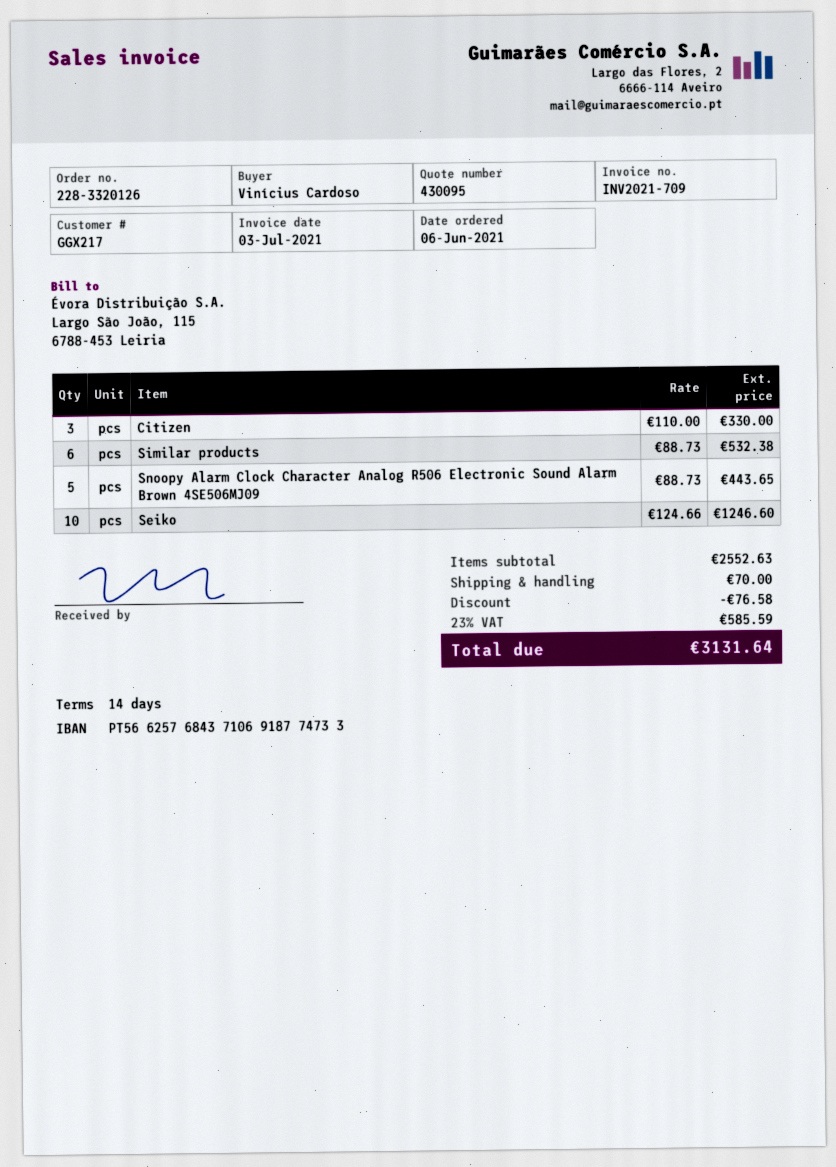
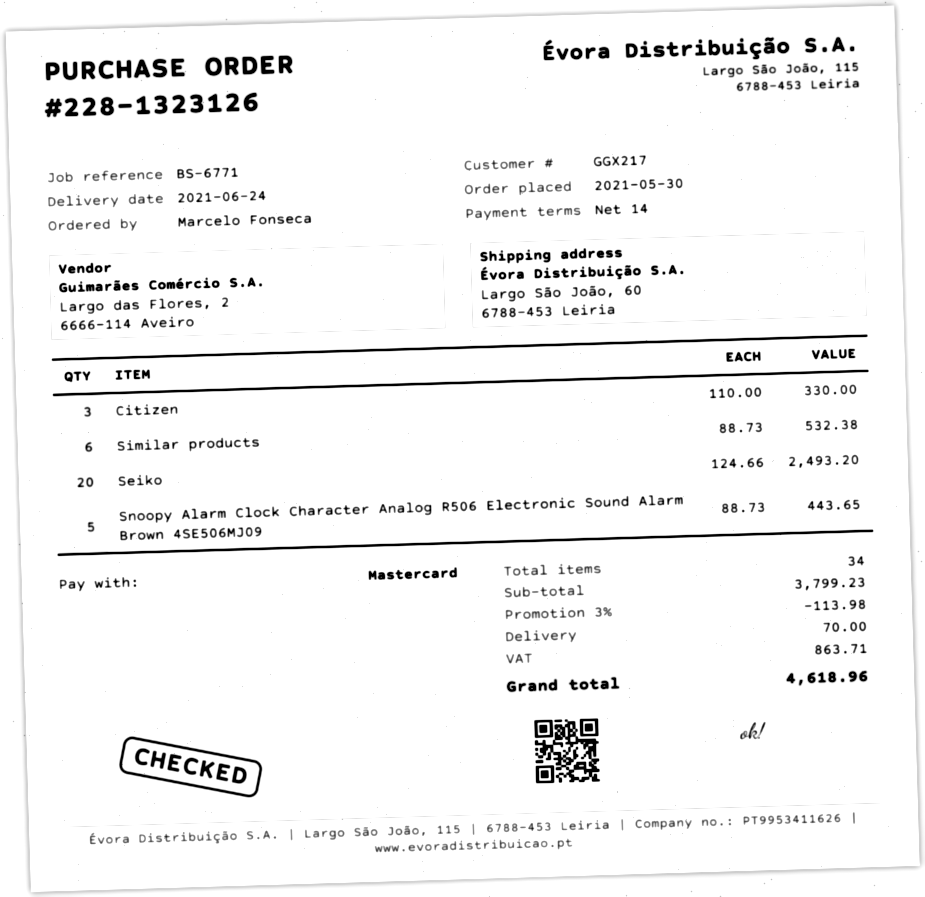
order number: 228-3320126 -> 228-1323126
order date: 2021-06-06 -> 2021-05-30
ordered by: Vinícius Cardoso -> Marcelo Fonseca
Seiko: 10 x 124.66 = 1246.60 -> 20 x 124.66 = 2493.20
subtotal: 2552.63 -> 3799.23
discount: 76.58 -> 113.98
tax: 585.59 -> 863.71
total: 3131.64 -> 4618.96

